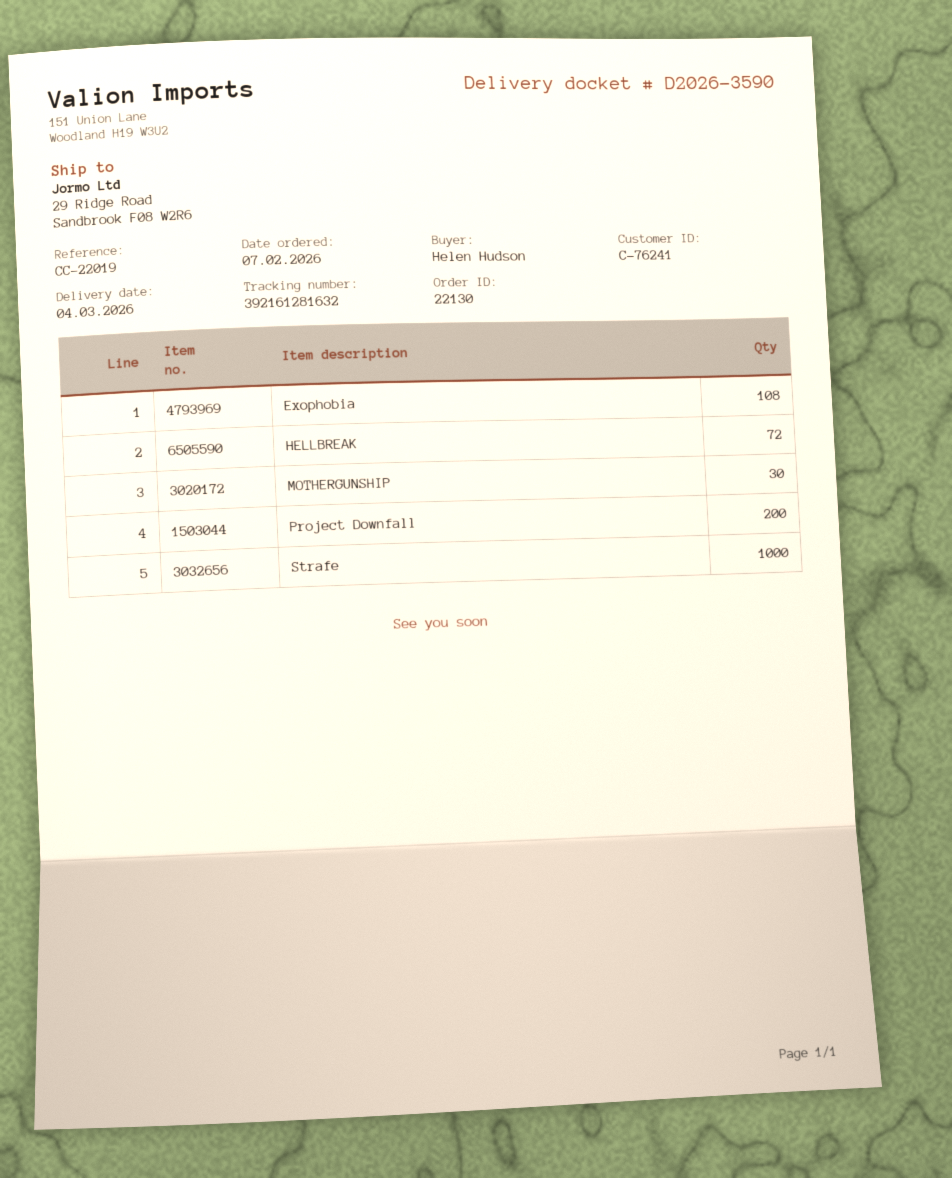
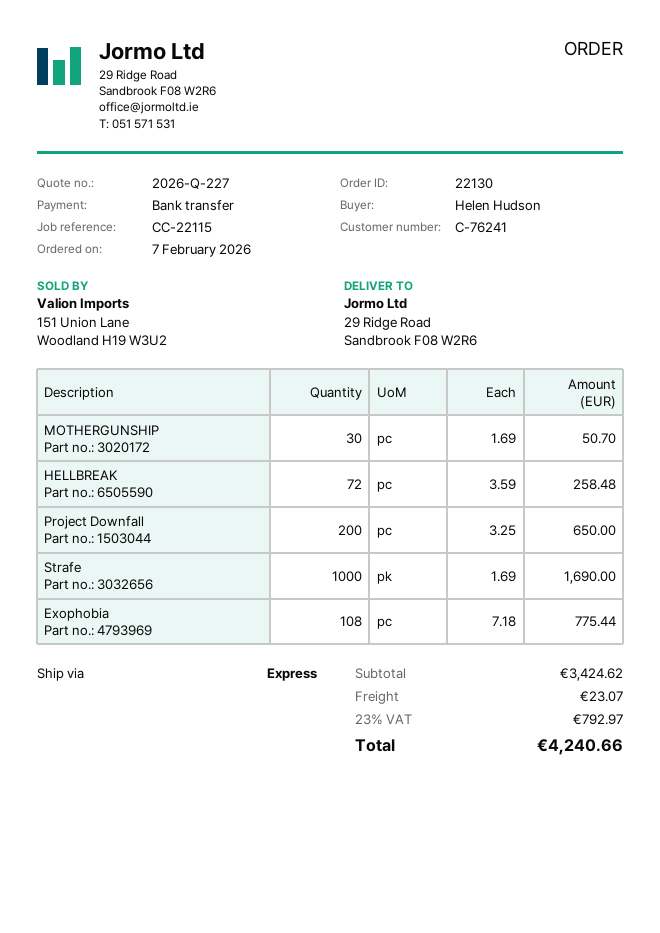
reference: CC-22019 -> CC-22115

